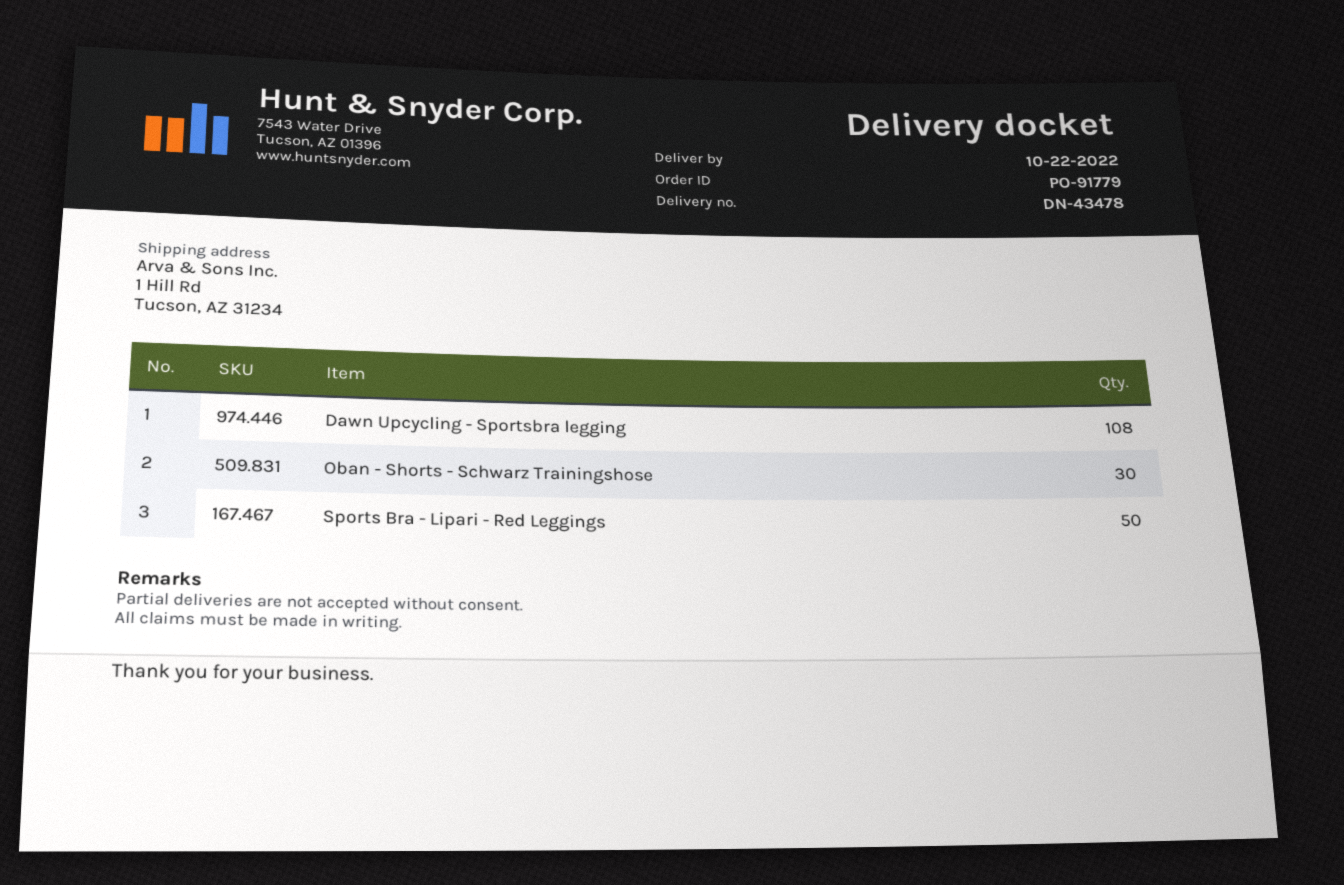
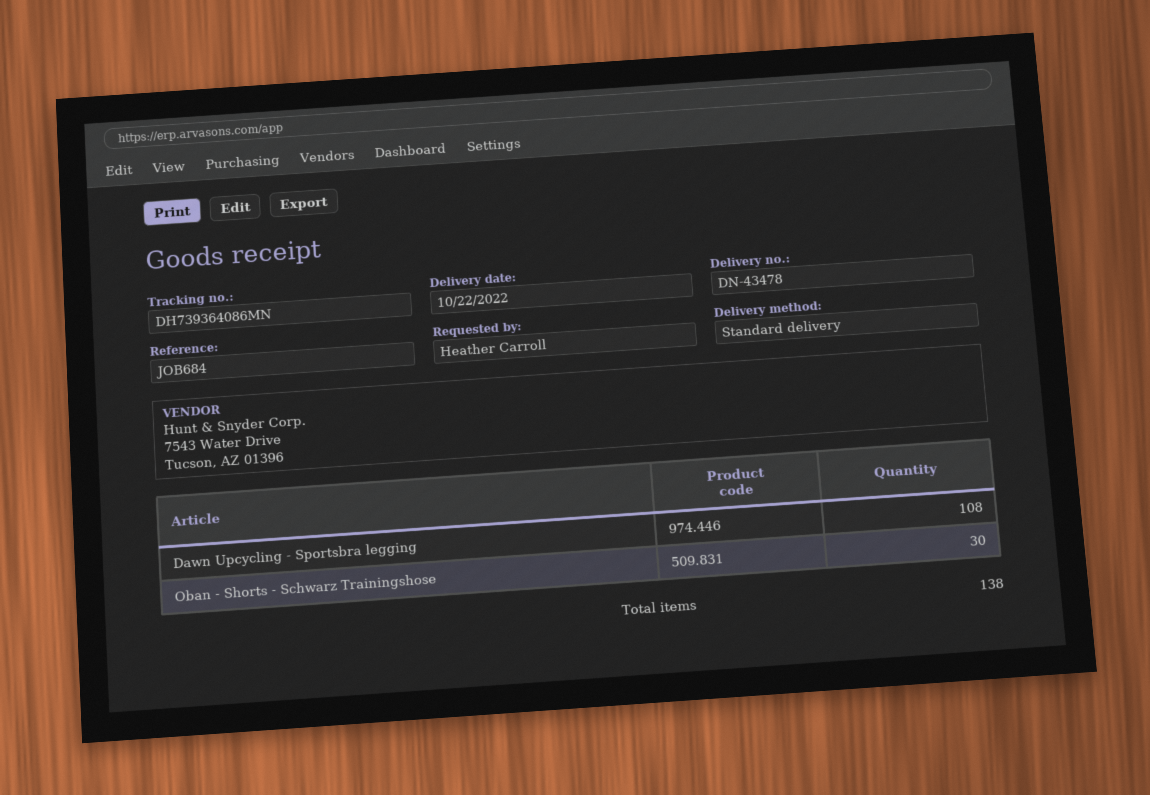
Sports Bra - Lipari - Red Leggings: 50 -> none

